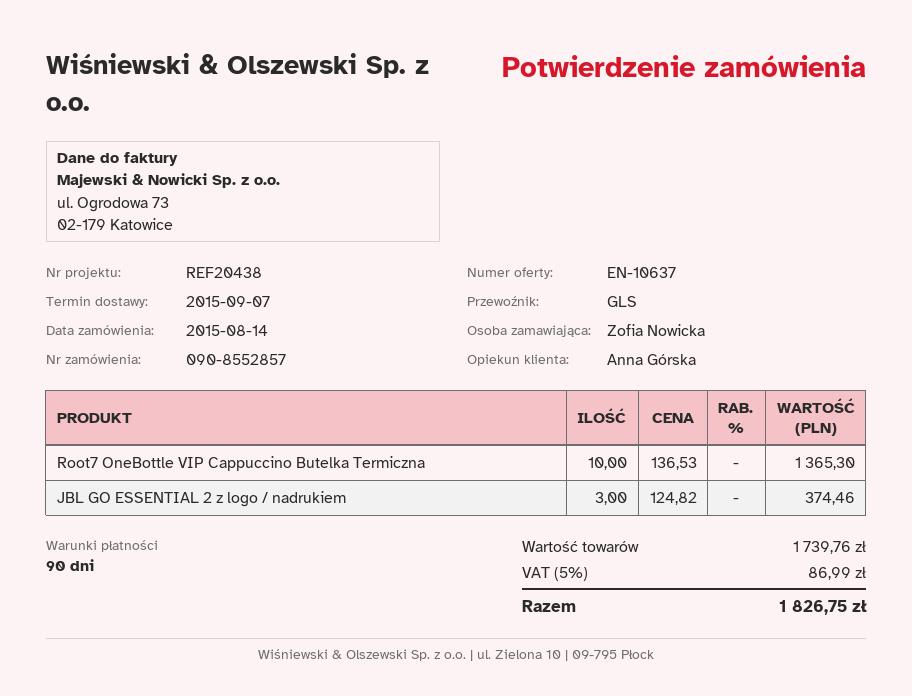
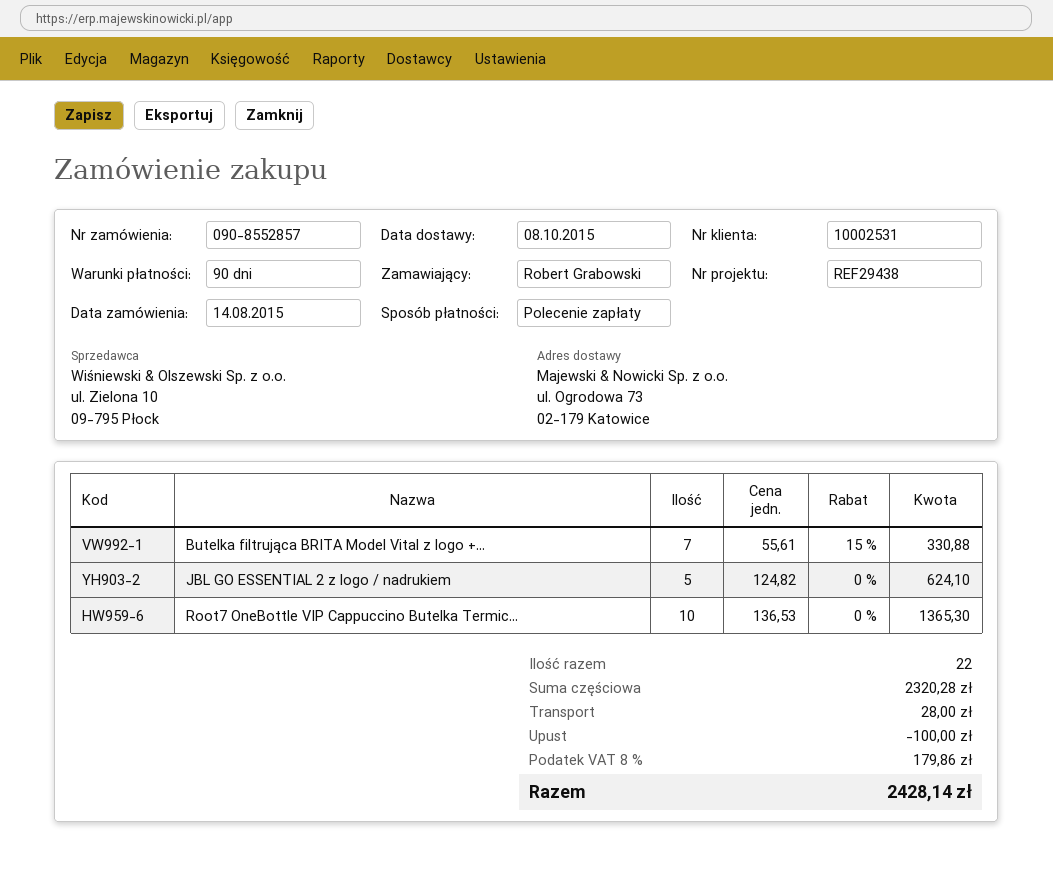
delivery date: 2015-09-07 -> 2015-10-08
reference: REF20438 -> REF29438
ordered by: Zofia Nowicka -> Robert Grabowski
JBL GO ESSENTIAL 2 z logo / nadrukiem: 3 x 124.82 = 374.46 -> 5 x 124.82 = 624.10
Butelka filtrująca BRITA Model Vital z logo +...: none -> 7 x 55.61 - 15% = 330.88
subtotal: 1739.76 -> 2320.28
discount: none -> 100.00
shipping: none -> 28.00
tax: 5% = 86.99 -> 8% = 179.86
total: 1826.75 -> 2428.14

